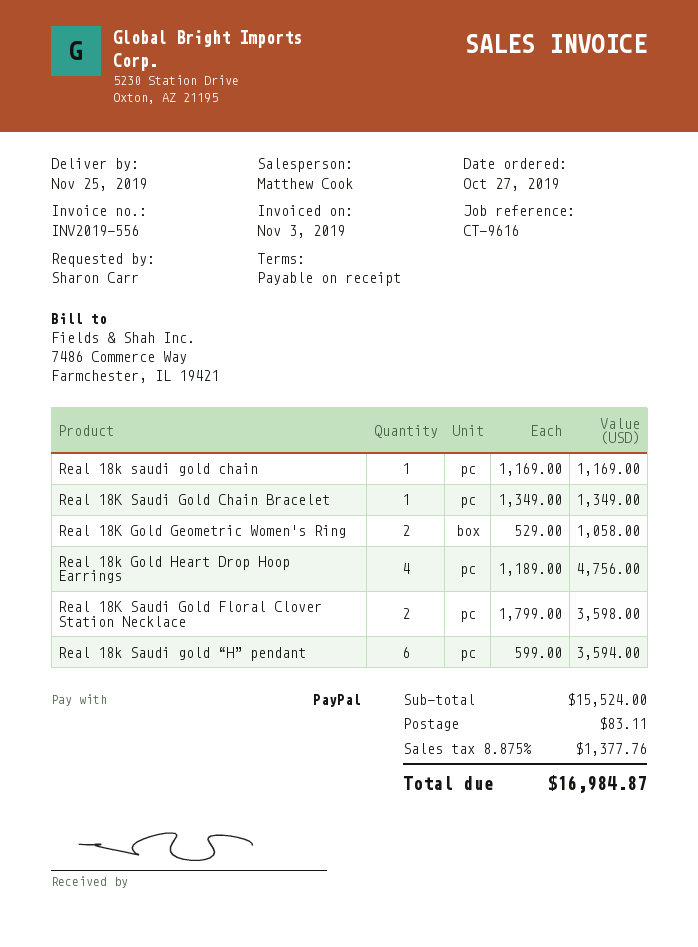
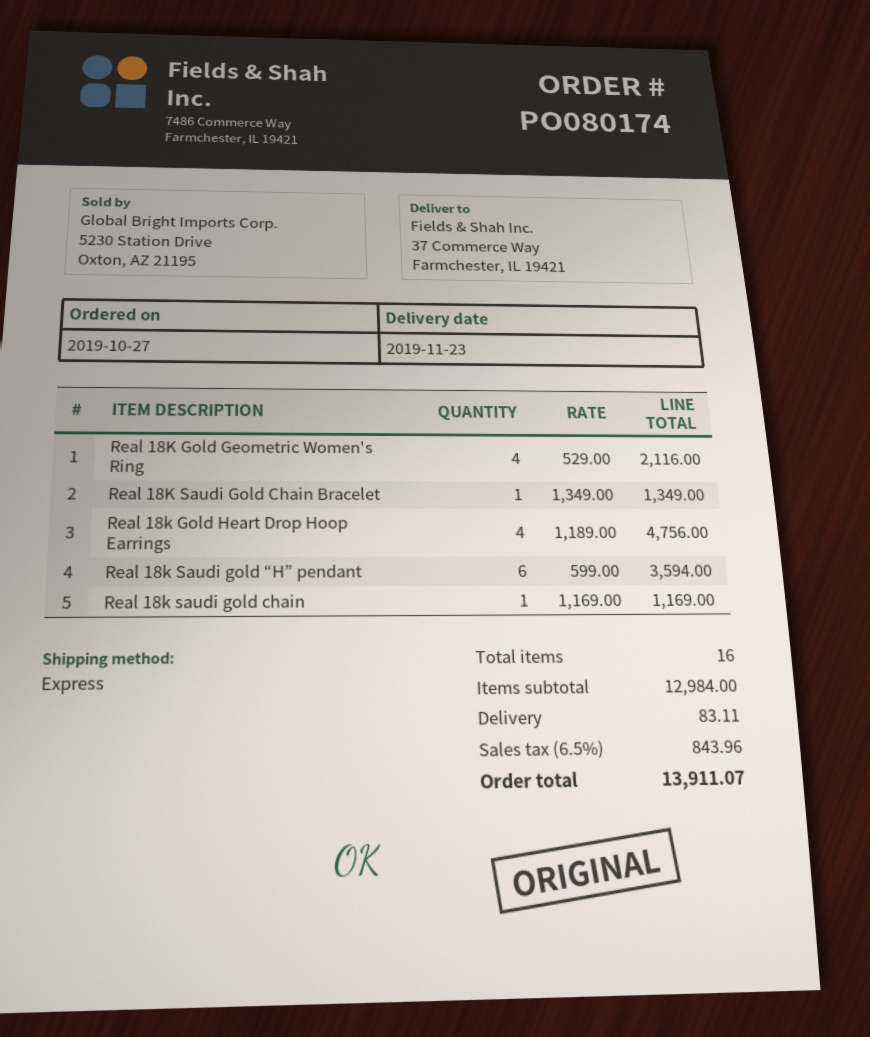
delivery date: 2019-11-25 -> 2019-11-23
Real 18K Gold Geometric Women's Ring: 2 x 529.00 = 1058.00 -> 4 x 529.00 = 2116.00
Real 18K Saudi Gold Floral Clover Station Necklace: 2 x 1799.00 = 3598.00 -> none
subtotal: 15524.00 -> 12984.00
tax: 8.875% = 1377.76 -> 6.5% = 843.96
total: 16984.87 -> 13911.07

